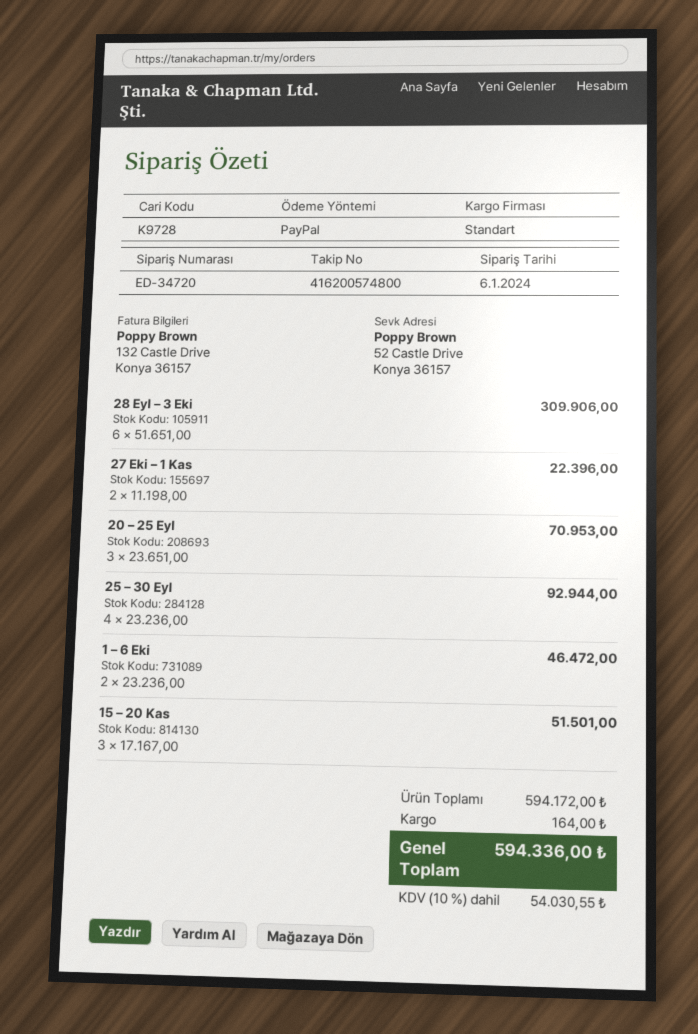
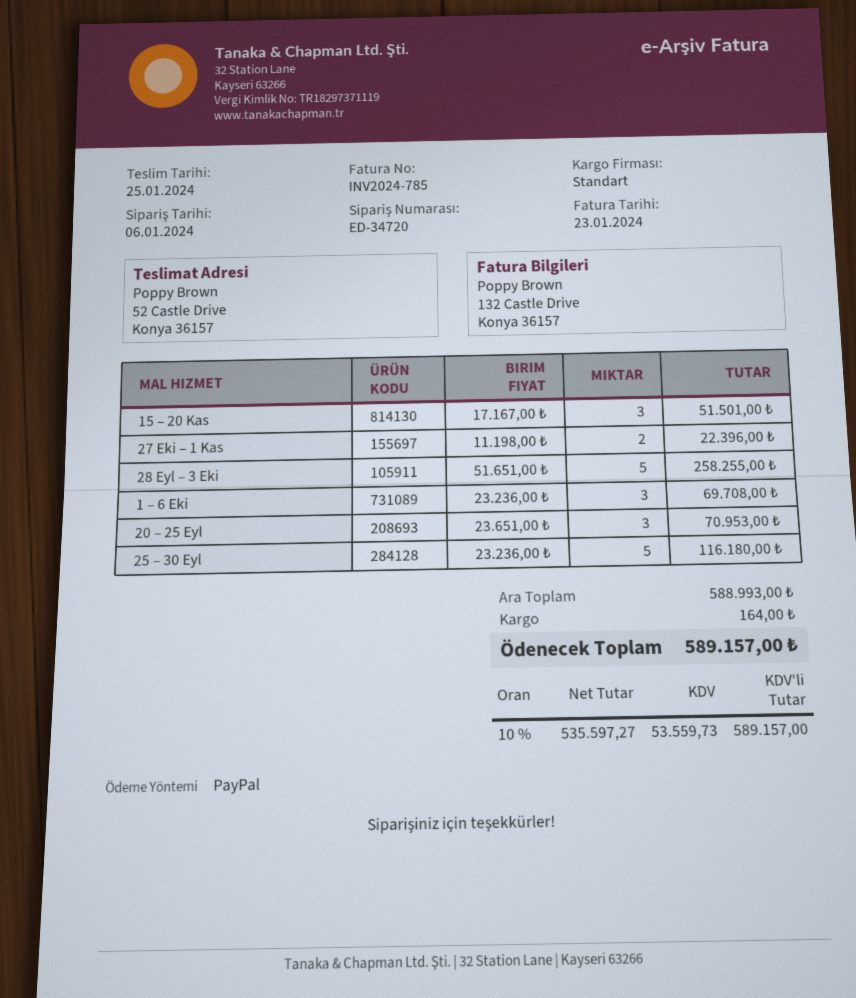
28 Eyl – 3 Eki: 6 x 51651.00 = 309906.00 -> 5 x 51651.00 = 258255.00
25 – 30 Eyl: 4 x 23236.00 = 92944.00 -> 5 x 23236.00 = 116180.00
1 – 6 Eki: 2 x 23236.00 = 46472.00 -> 3 x 23236.00 = 69708.00
subtotal: 594172.00 -> 588993.00
tax: 10% = 54030.55 -> 10% = 53559.73
total: 594336.00 -> 589157.00

